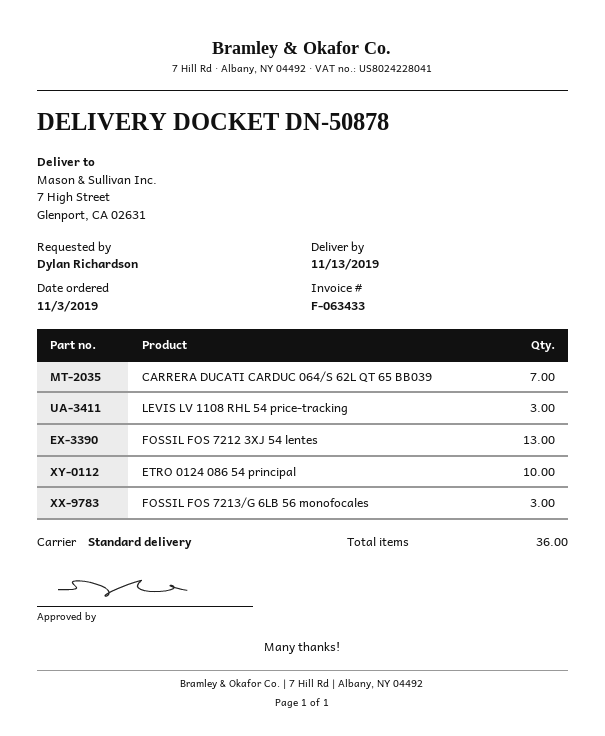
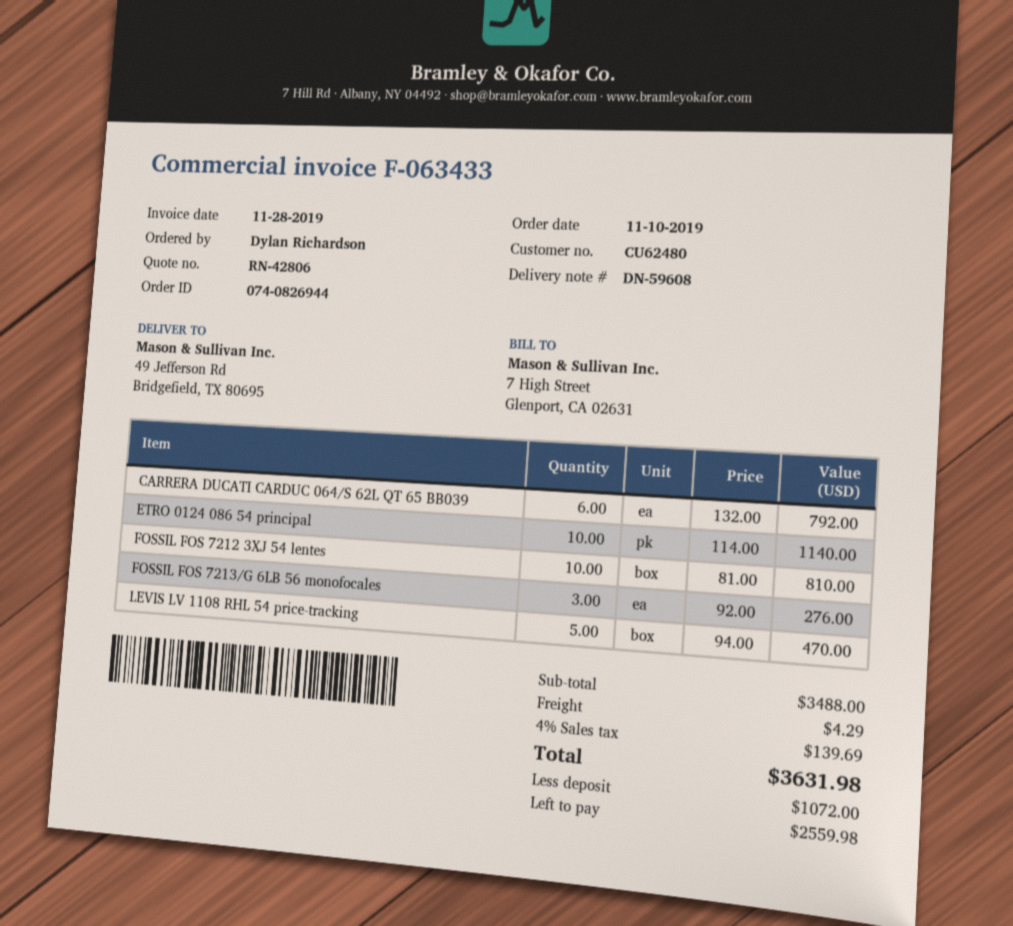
order date: 2019-11-03 -> 2019-11-10
delivery note number: DN-50878 -> DN-59608
ship to: 7 High Street, Glenport, CA 02631 -> 49 Jefferson Rd, Bridgefield, TX 80695
CARRERA DUCATI CARDUC 064/S 62L QT 65 BB039: 7 -> 6
LEVIS LV 1108 RHL 54 price-tracking: 3 -> 5
FOSSIL FOS 7212 3XJ 54 lentes: 13 -> 10

